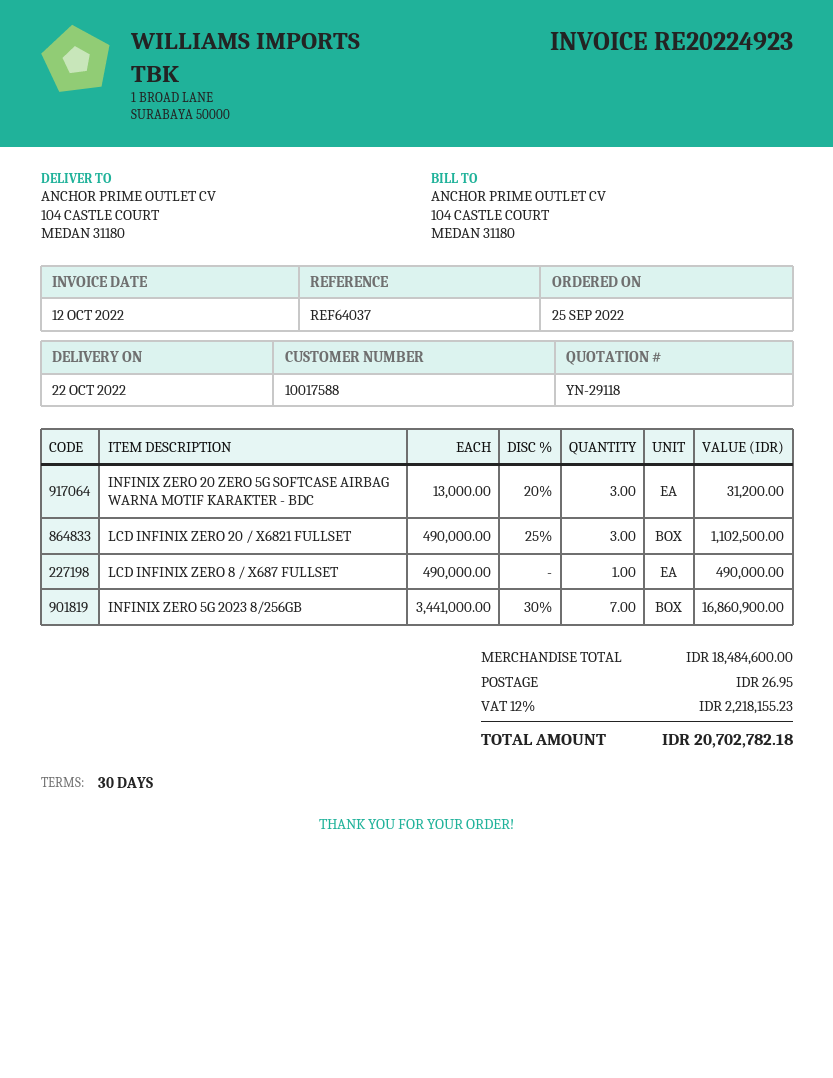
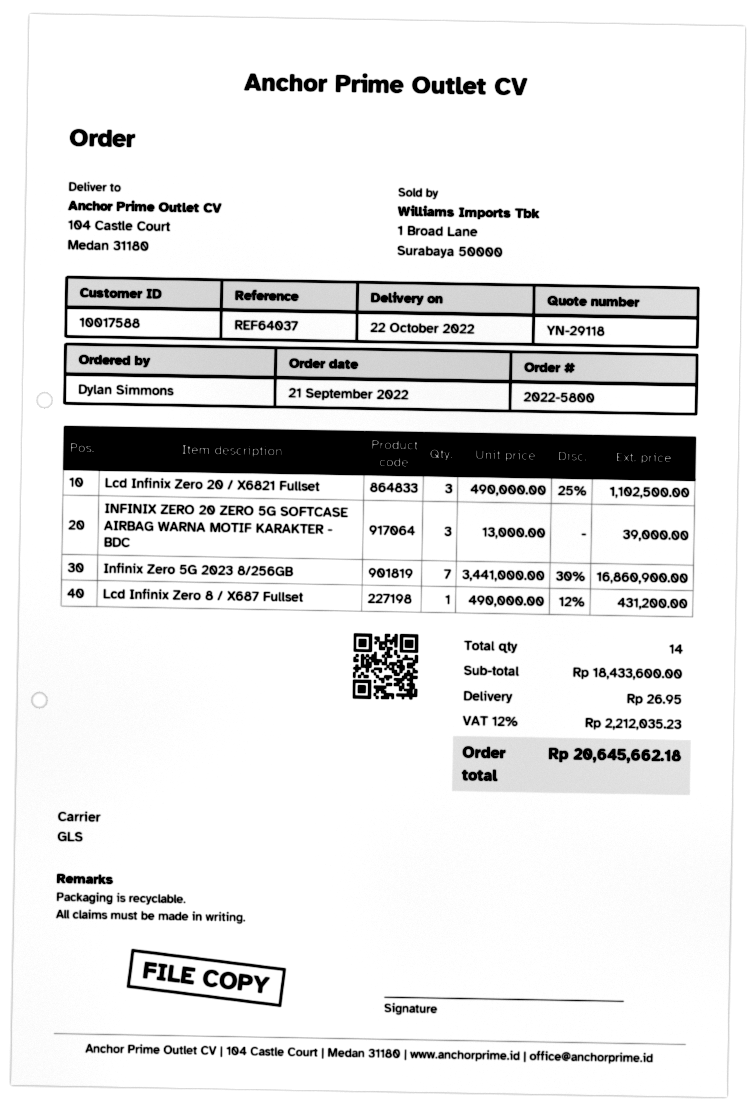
order date: 2022-09-25 -> 2022-09-21
INFINIX ZERO 20 ZERO 5G SOFTCASE AIRBAG WARNA MOTIF KARAKTER - BDC: 3 x 13000.00 - 20% = 31200.00 -> 3 x 13000.00 = 39000.00
LCD INFINIX ZERO 8 / X687 FULLSET: 1 x 490000.00 = 490000.00 -> 1 x 490000.00 - 12% = 431200.00
subtotal: 18484600.00 -> 18433600.00
tax: 12% = 2218155.23 -> 12% = 2212035.23
total: 20702782.18 -> 20645662.18

